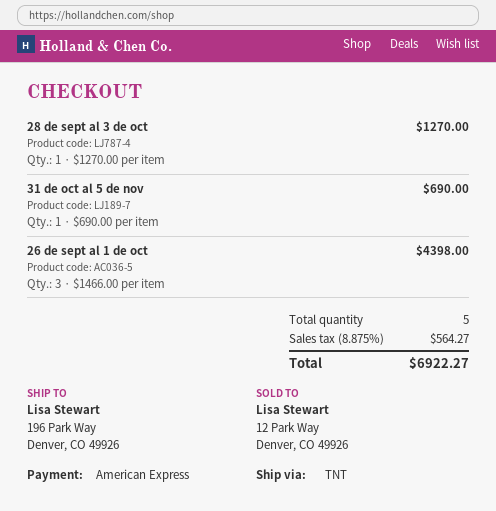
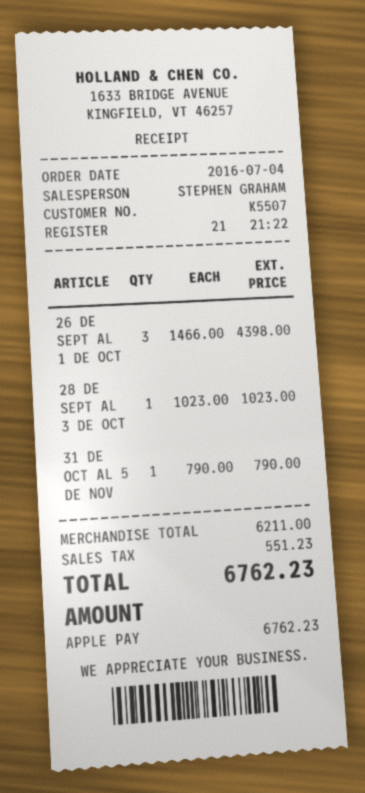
payment method: American Express -> Apple Pay
28 de sept al 3 de oct: 1 x 1270.00 = 1270.00 -> 1 x 1023.00 = 1023.00
31 de oct al 5 de nov: 1 x 690.00 = 690.00 -> 1 x 790.00 = 790.00
tax: 564.27 -> 551.23
total: 6922.27 -> 6762.23

